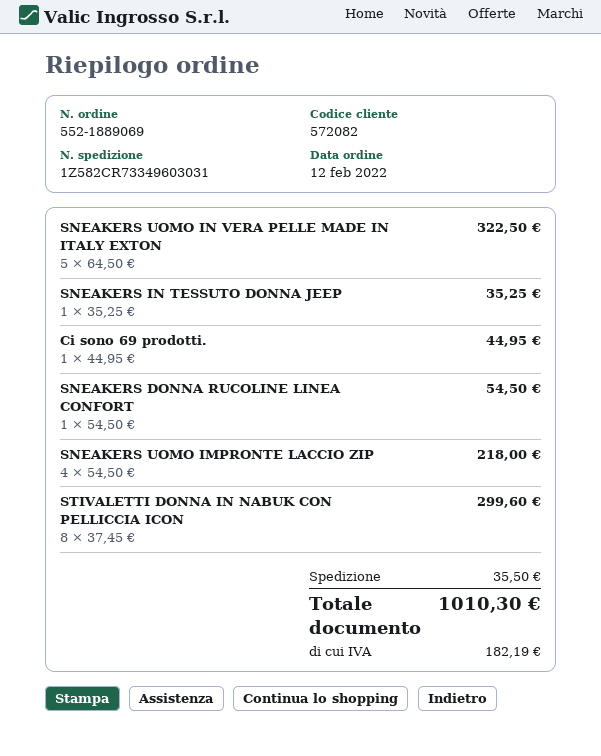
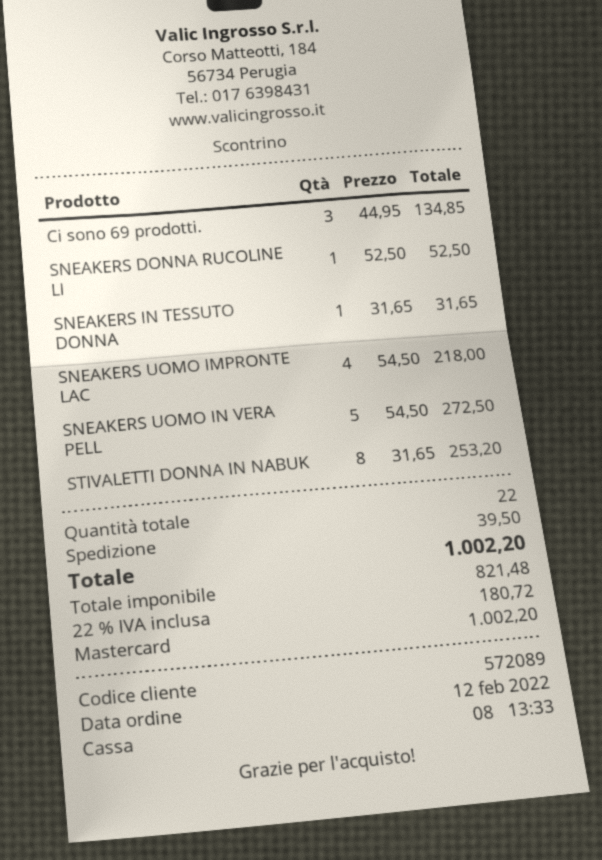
customer number: 572082 -> 572089
SNEAKERS UOMO IN VERA PELLE MADE IN ITALY EXTON: 5 x 64.50 = 322.50 -> 5 x 54.50 = 272.50
SNEAKERS IN TESSUTO DONNA JEEP: 1 x 35.25 = 35.25 -> 1 x 31.65 = 31.65
Ci sono 69 prodotti.: 1 x 44.95 = 44.95 -> 3 x 44.95 = 134.85
SNEAKERS DONNA RUCOLINE LINEA CONFORT: 1 x 54.50 = 54.50 -> 1 x 52.50 = 52.50
STIVALETTI DONNA IN NABUK CON PELLICCIA ICON: 8 x 37.45 = 299.60 -> 8 x 31.65 = 253.20
shipping: 35.50 -> 39.50
tax: 182.19 -> 180.72
total: 1010.30 -> 1002.20

